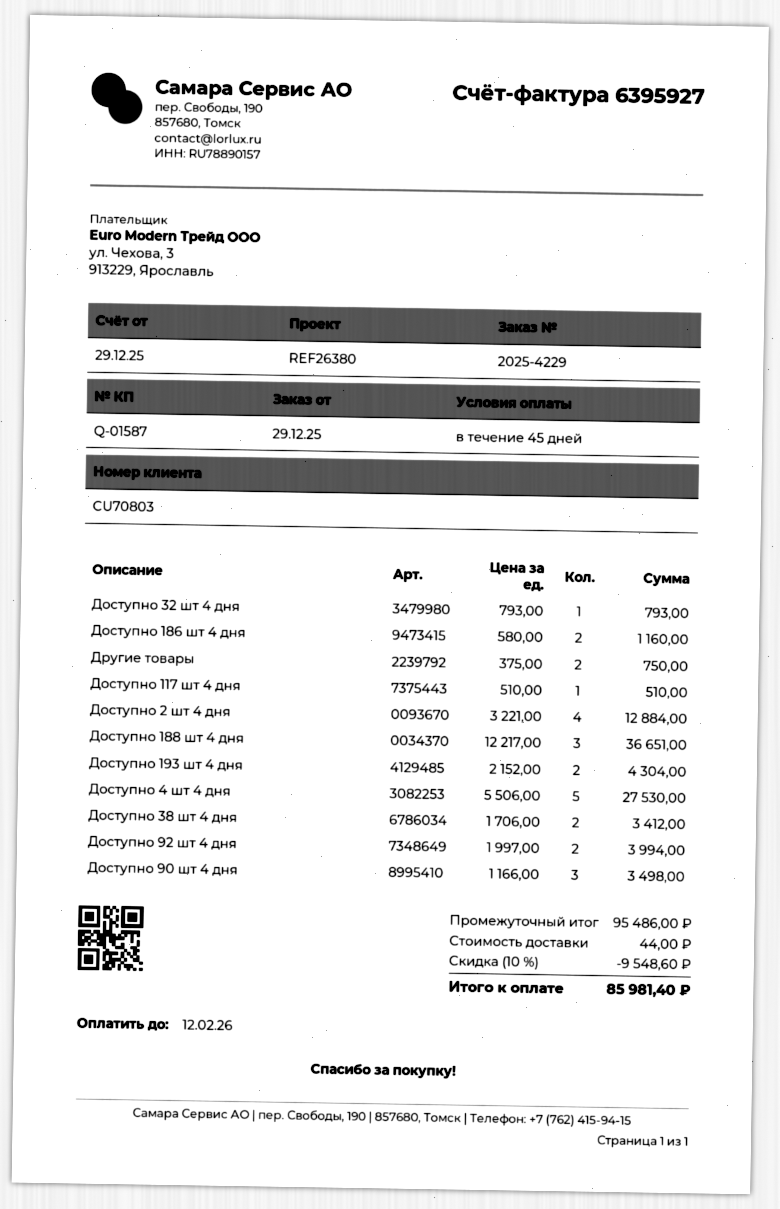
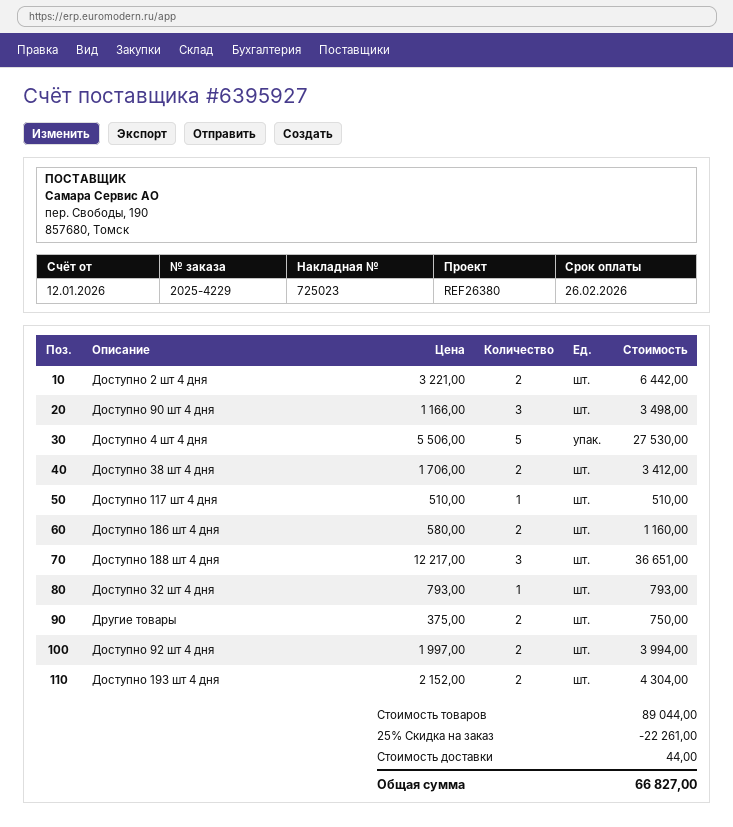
invoice date: 2025-12-29 -> 2026-01-12
due date: 2026-02-12 -> 2026-02-26
Доступно 2 шт 4 дня: 4 x 3221.00 = 12884.00 -> 2 x 3221.00 = 6442.00
subtotal: 95486.00 -> 89044.00
discount: 10% = 9548.60 -> 25% = 22261.00
total: 85981.40 -> 66827.00

